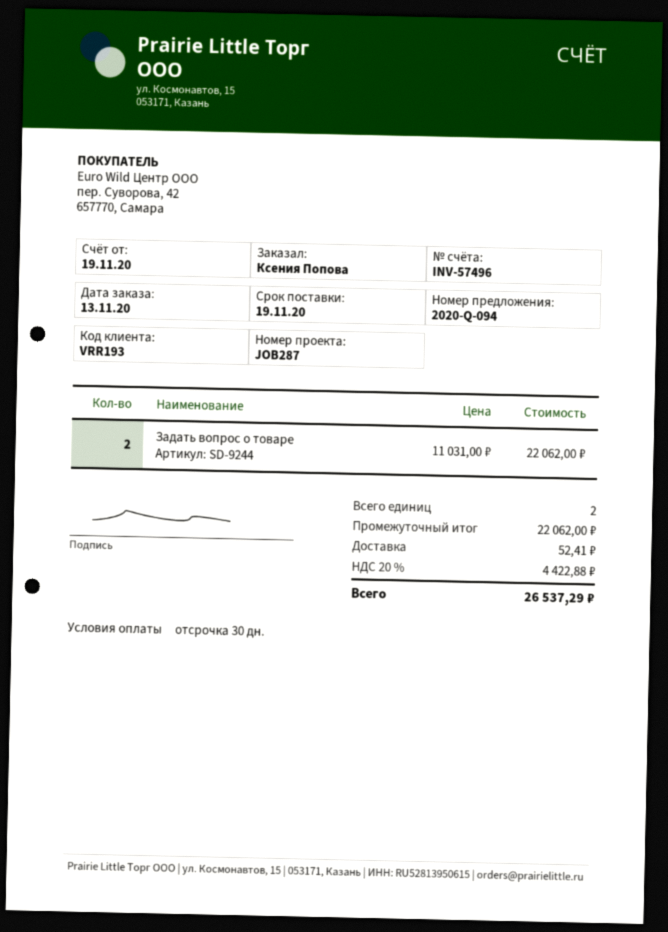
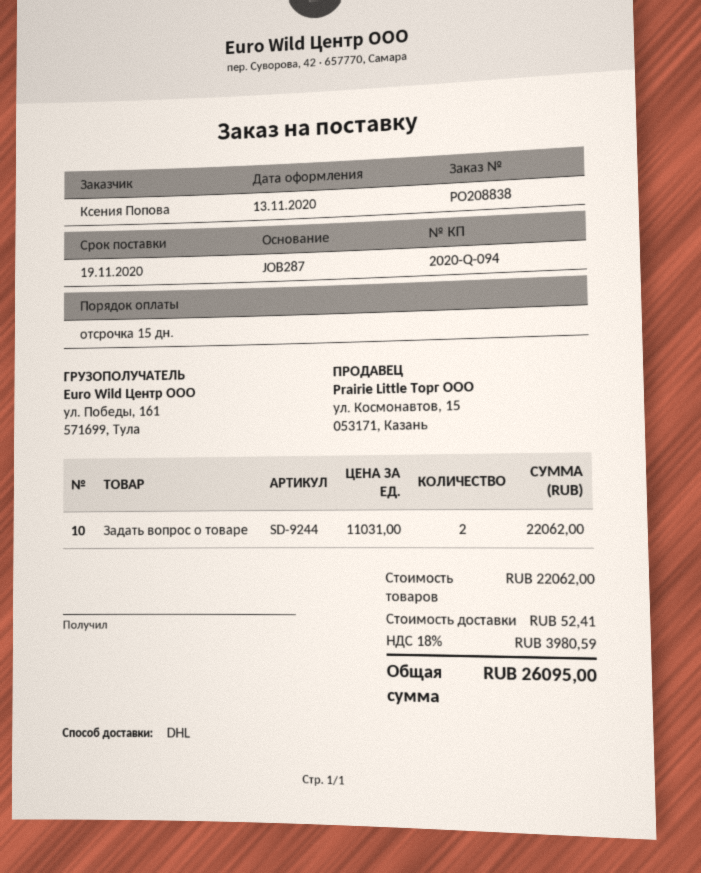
payment terms: 30 days -> 15 days
tax: 20% = 4422.88 -> 18% = 3980.59
total: 26537.29 -> 26095.00

